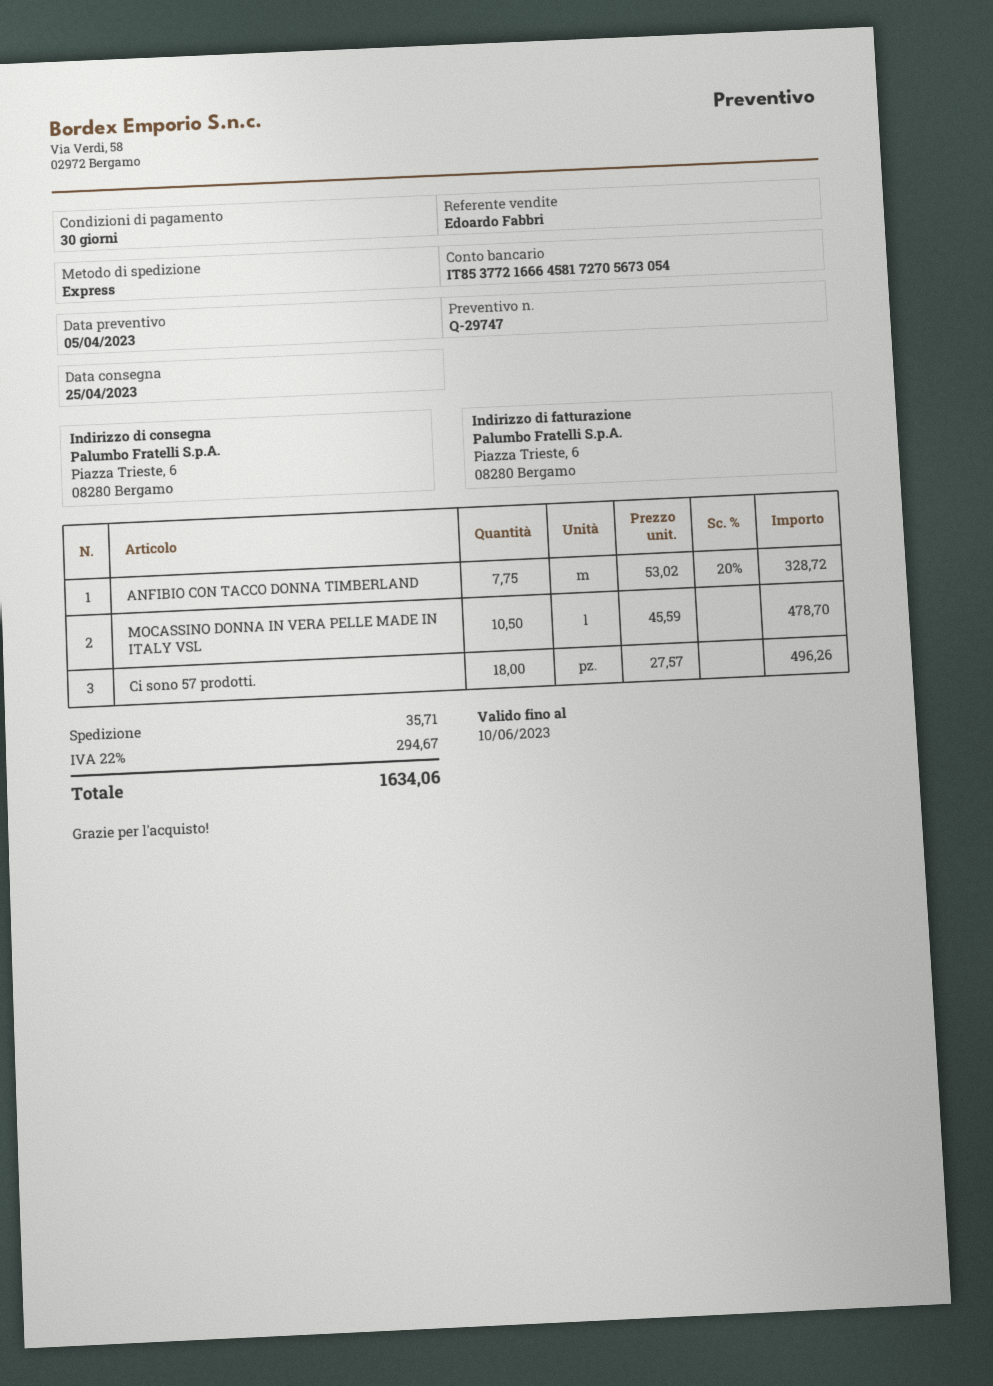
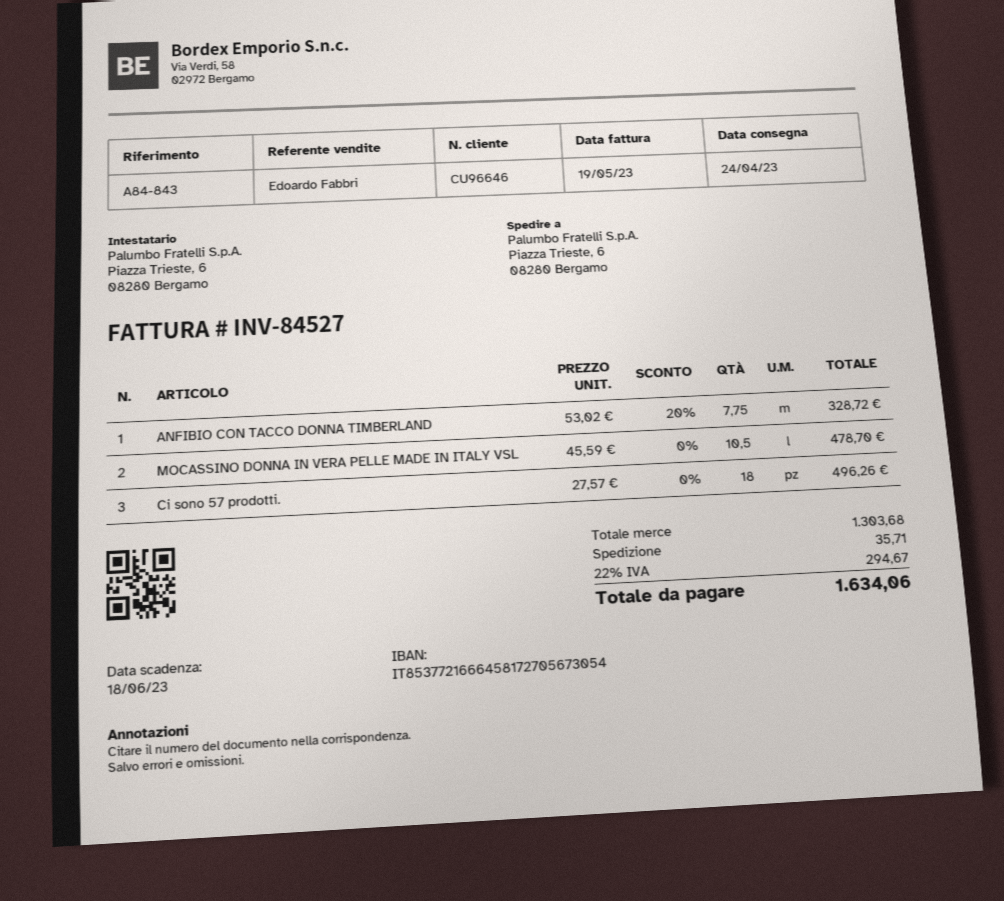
delivery date: 2023-04-25 -> 2023-04-24

